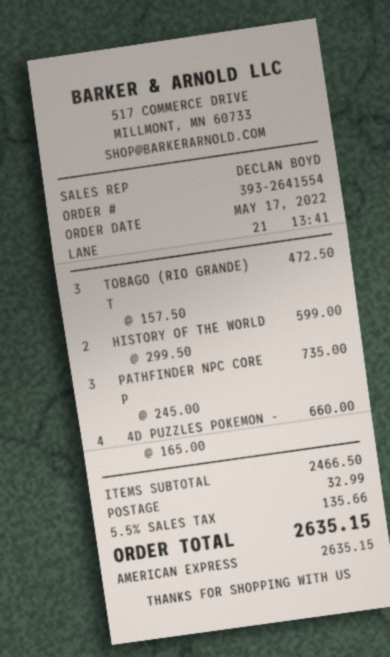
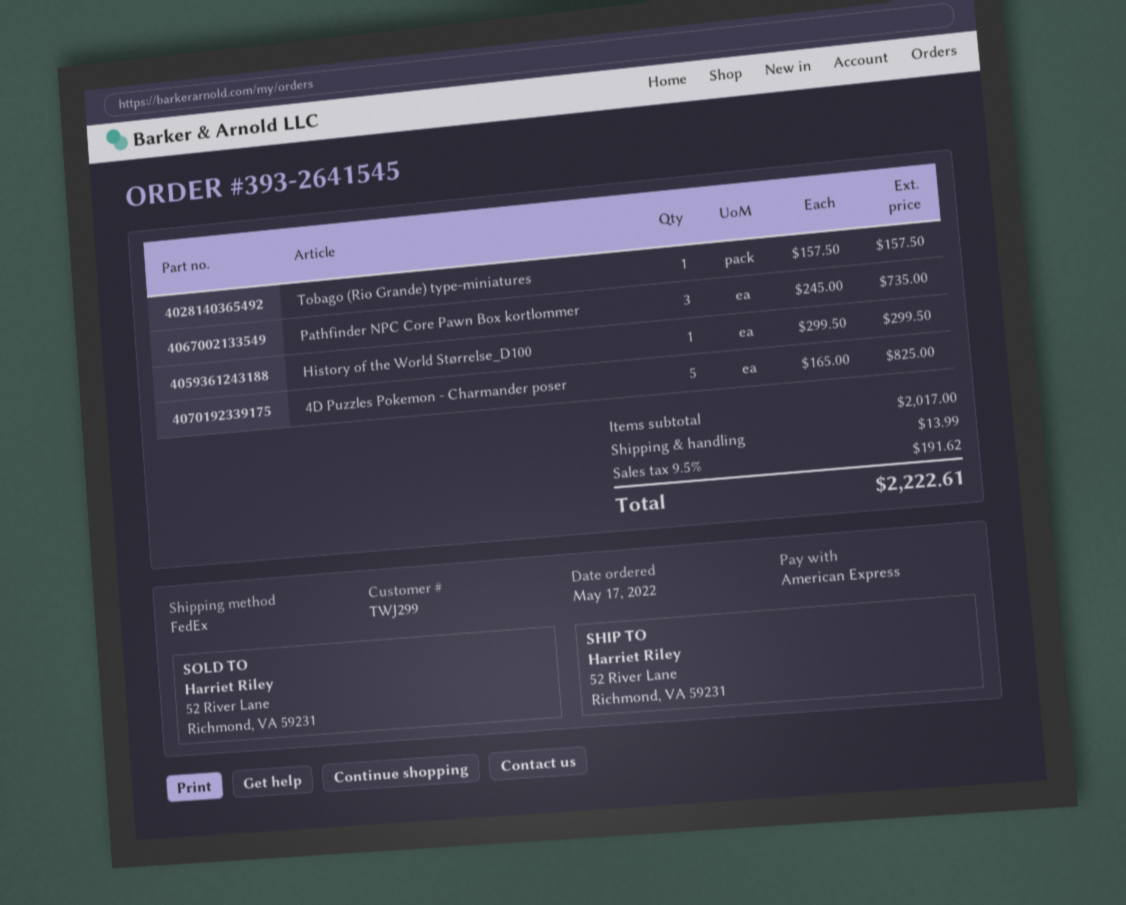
order number: 393-2641554 -> 393-2641545
TOBAGO (RIO GRANDE) T: 3 x 157.50 = 472.50 -> 1 x 157.50 = 157.50
HISTORY OF THE WORLD: 2 x 299.50 = 599.00 -> 1 x 299.50 = 299.50
4D PUZZLES POKEMON -: 4 x 165.00 = 660.00 -> 5 x 165.00 = 825.00
subtotal: 2466.50 -> 2017.00
shipping: 32.99 -> 13.99
tax: 5.5% = 135.66 -> 9.5% = 191.62
total: 2635.15 -> 2222.61

